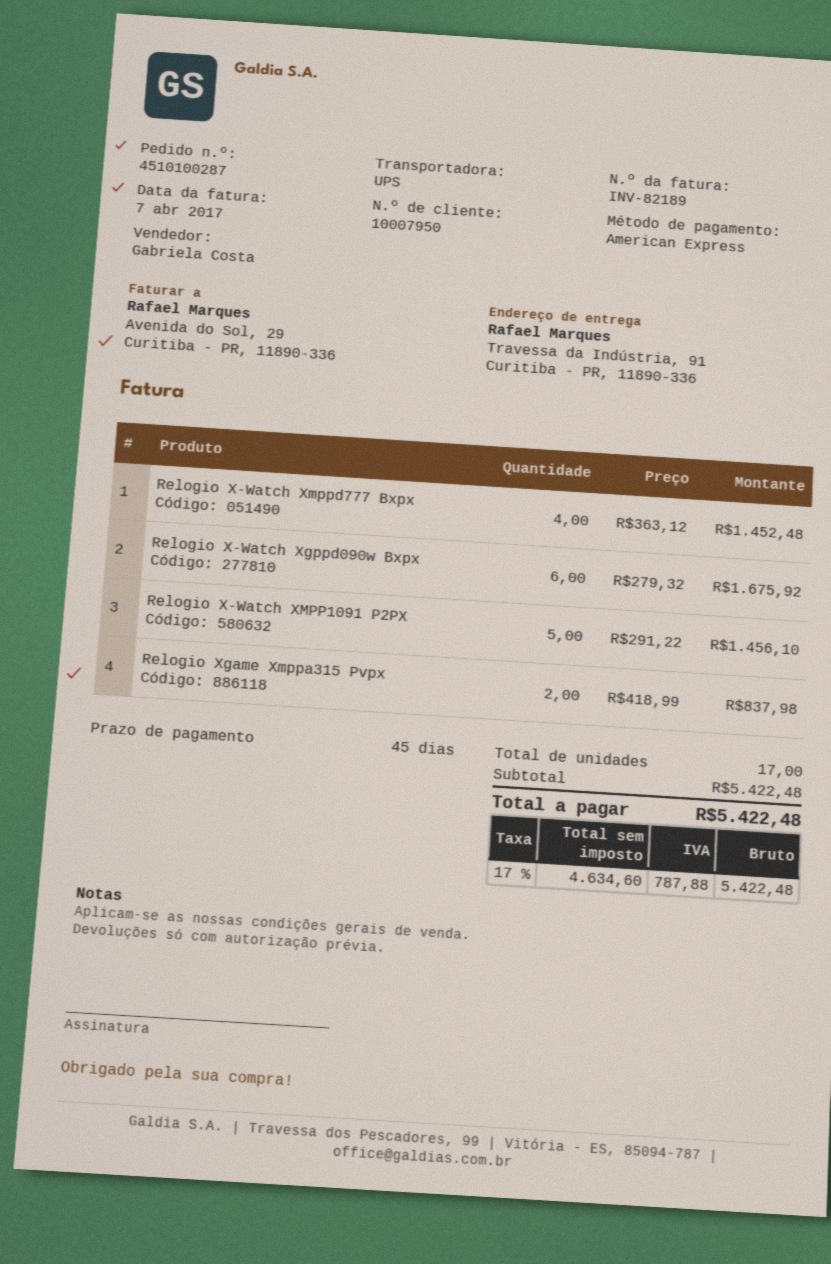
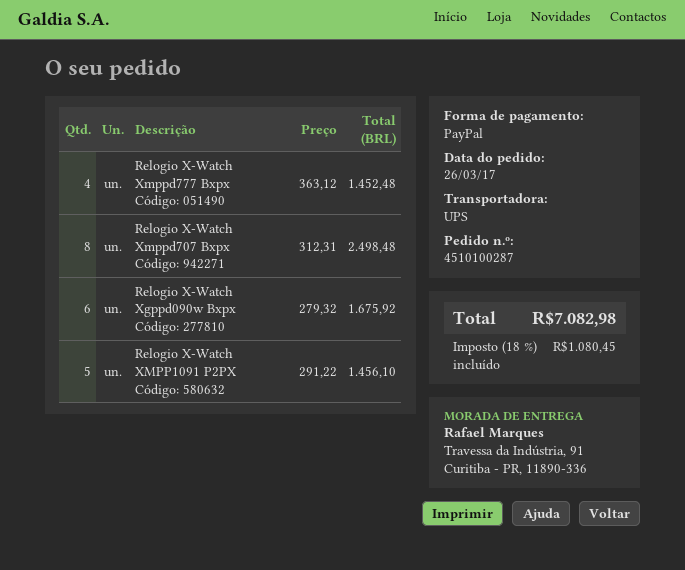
payment method: American Express -> PayPal
Relogio Xgame Xmppa315 Pvpx: 2 x 418.99 = 837.98 -> none
Relogio X-Watch Xmppd707 Bxpx: none -> 8 x 312.31 = 2498.48
tax: 17% = 787.88 -> 18% = 1080.45
total: 5422.48 -> 7082.98

